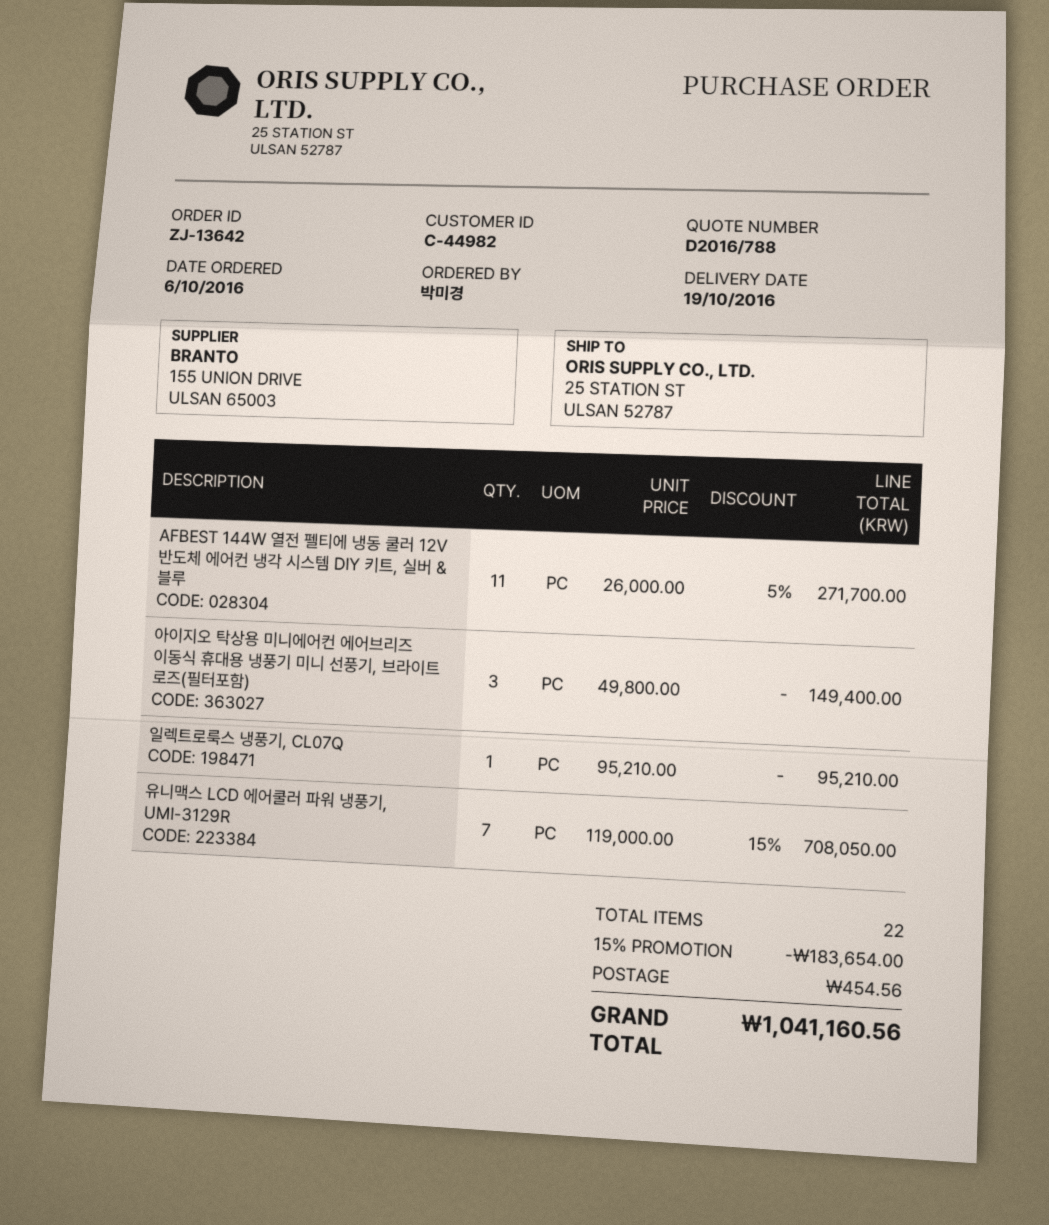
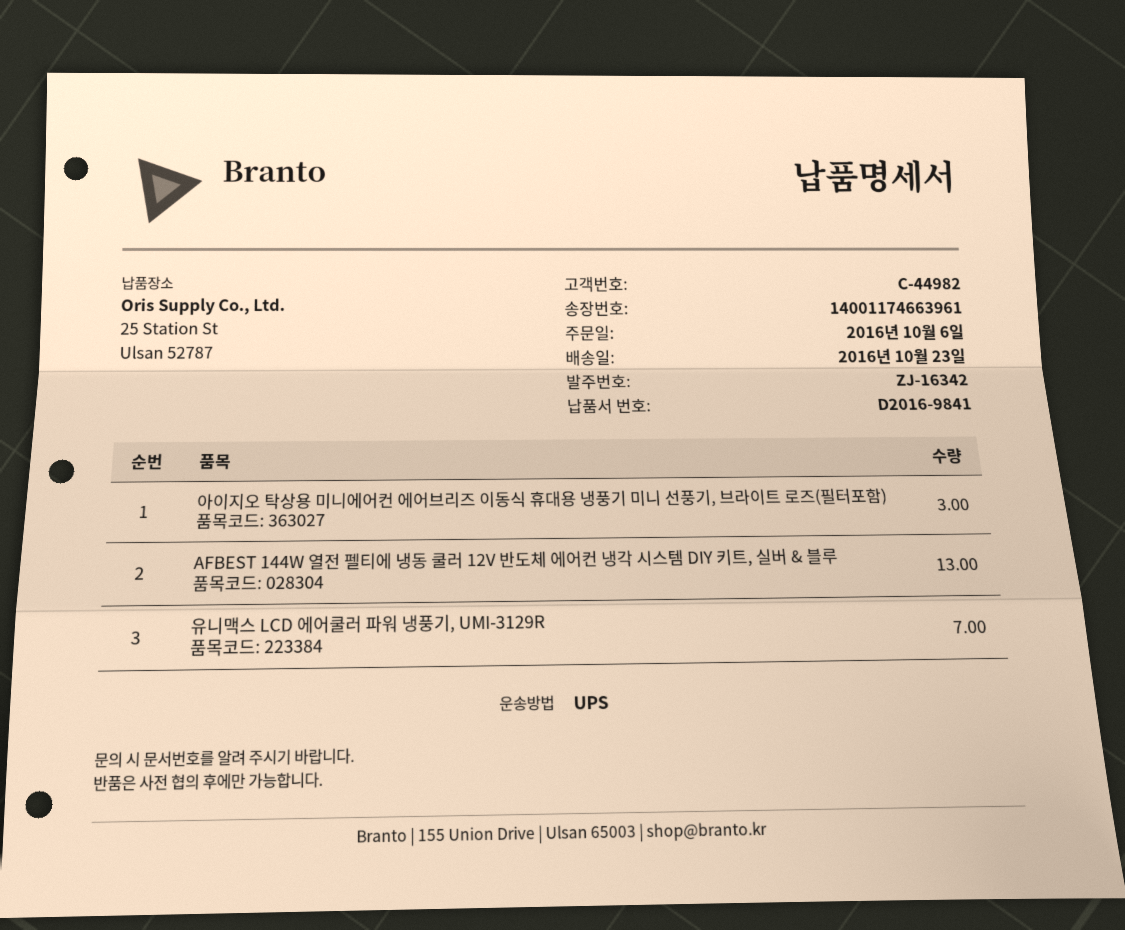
order number: ZJ-13642 -> ZJ-16342
delivery date: 2016-10-19 -> 2016-10-23
AFBEST 144W 열전 펠티에 냉동 쿨러 12V 반도체 에어컨 냉각 시스템 DIY 키트, 실버 & 블루: 11 -> 13
일렉트로룩스 냉풍기, CL07Q: 1 -> none

